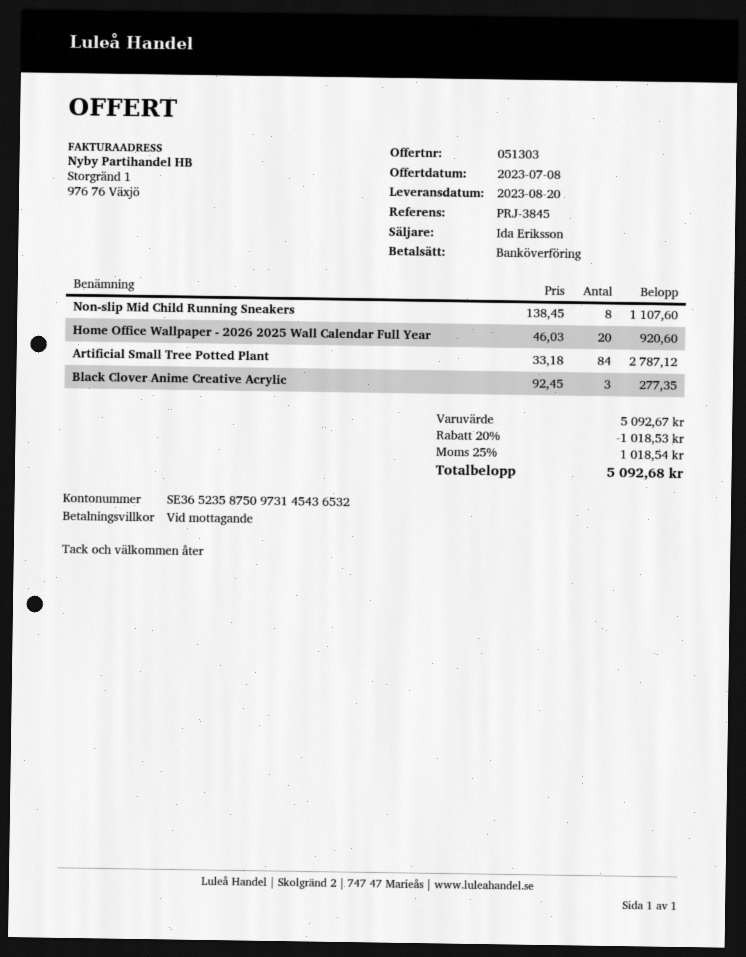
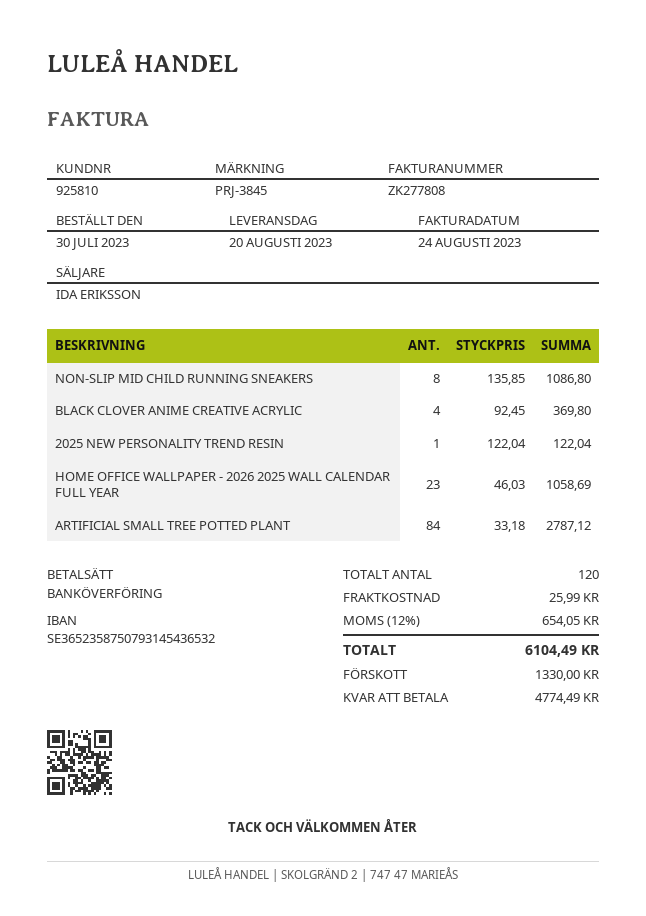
bank account: SE3652358750973145436532 -> SE3652358750793145436532
Non-slip Mid Child Running Sneakers: 8 x 138.45 = 1107.60 -> 8 x 135.85 = 1086.80
Home Office Wallpaper - 2026 2025 Wall Calendar Full Year: 20 x 46.03 = 920.60 -> 23 x 46.03 = 1058.69
Black Clover Anime Creative Acrylic: 3 x 92.45 = 277.35 -> 4 x 92.45 = 369.80
2025 NEW PERSONALITY TREND RESIN: none -> 1 x 122.04 = 122.04
discount: 20% = 1018.53 -> none
shipping: none -> 25.99
tax: 25% = 1018.54 -> 12% = 654.05
total: 5092.68 -> 6104.49

